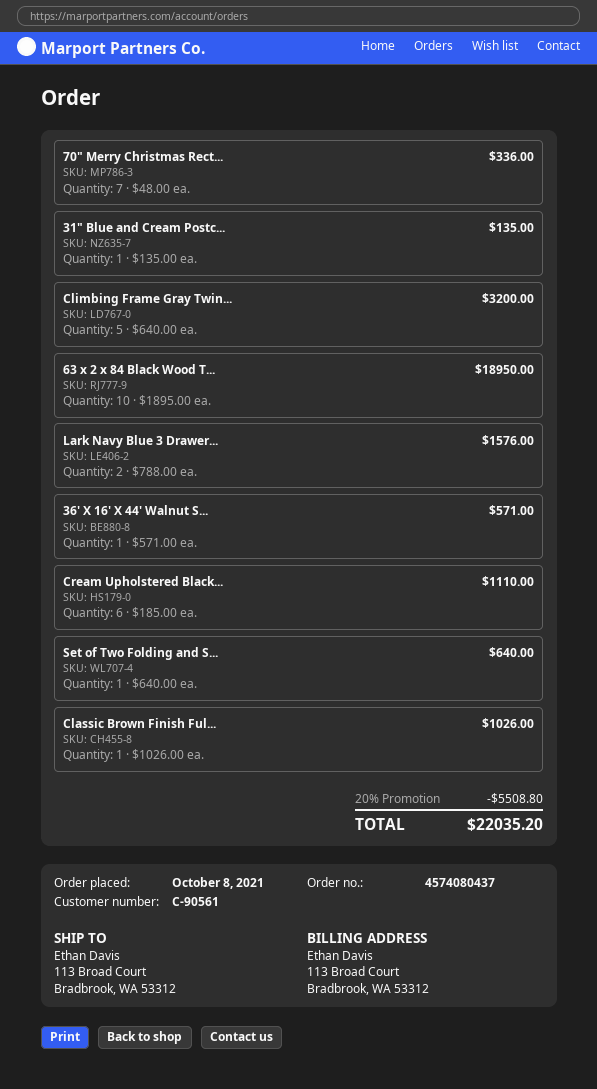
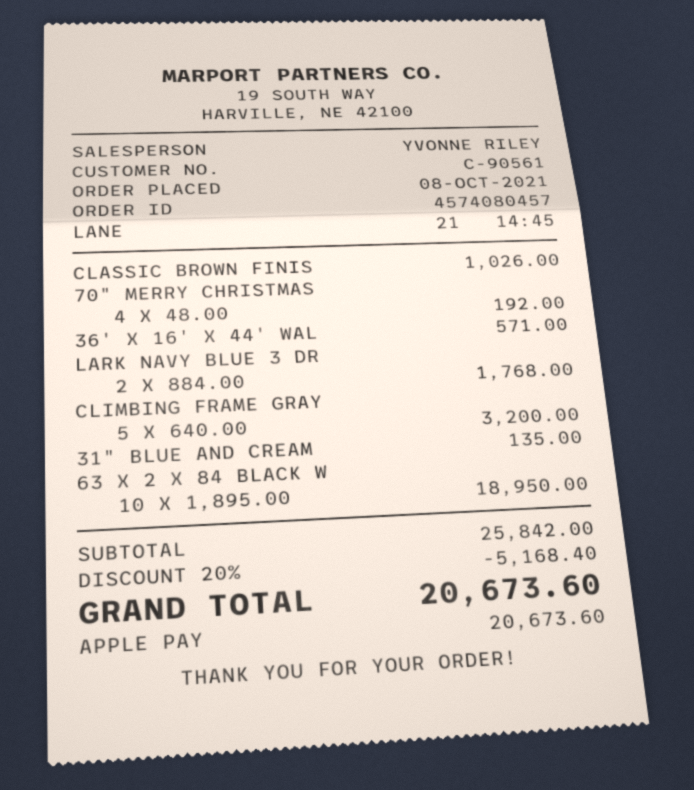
order number: 4574080437 -> 4574080457
70" Merry Christmas Rect...: 7 x 48.00 = 336.00 -> 4 x 48.00 = 192.00
Lark Navy Blue 3 Drawer...: 2 x 788.00 = 1576.00 -> 2 x 884.00 = 1768.00
Cream Upholstered Black...: 6 x 185.00 = 1110.00 -> none
Set of Two Folding and S...: 1 x 640.00 = 640.00 -> none
discount: 20% = 5508.80 -> 20% = 5168.40
total: 22035.20 -> 20673.60

